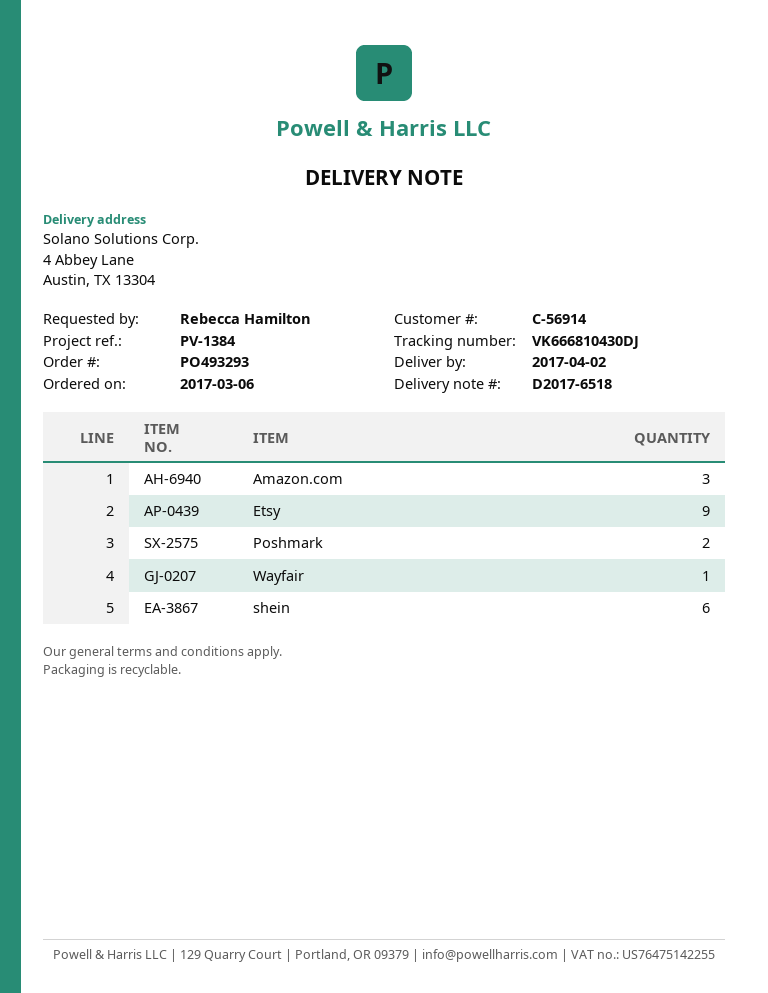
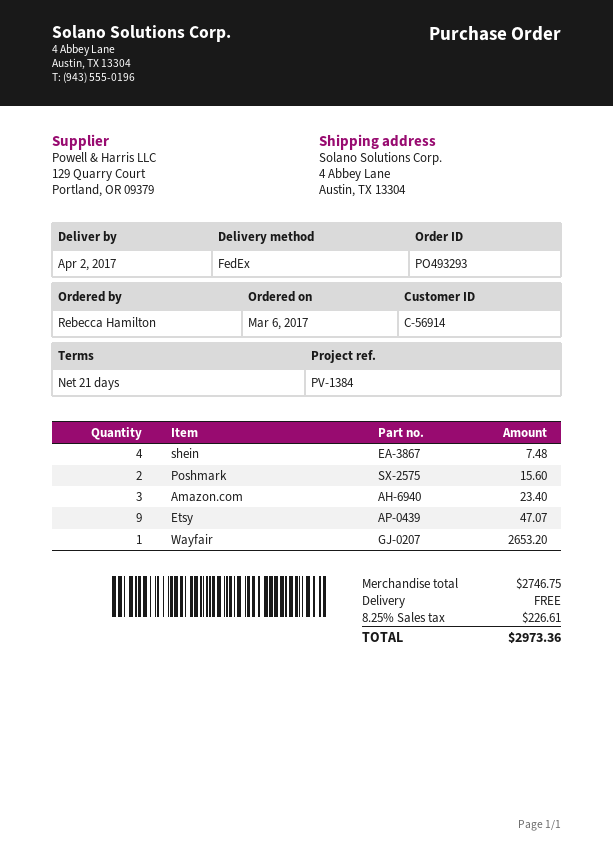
shein: 6 -> 4

